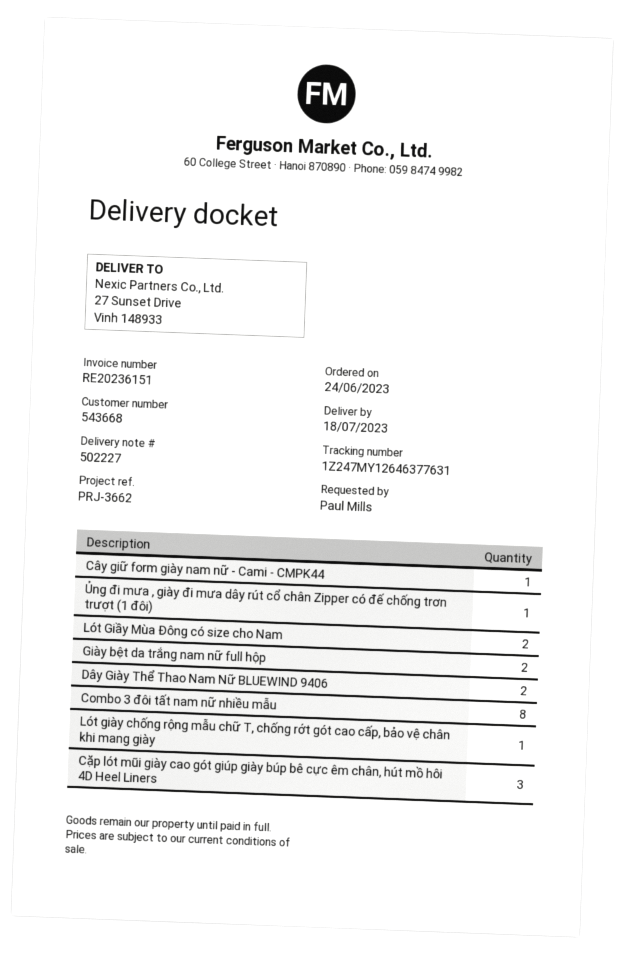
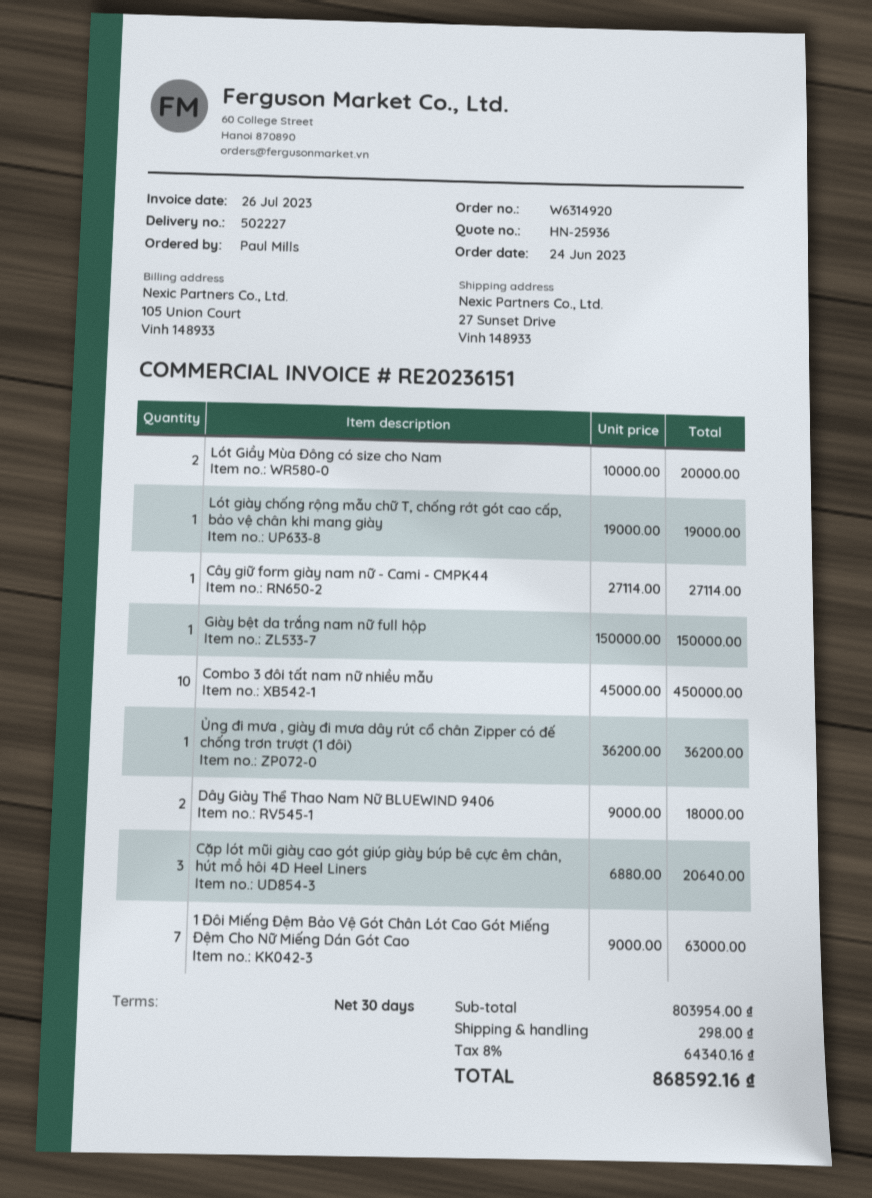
Giày bệt da trắng nam nữ full hộp: 2 -> 1
Combo 3 đôi tất nam nữ nhiều mẫu: 8 -> 10
1 Đôi Miếng Đệm Bảo Vệ Gót Chân Lót Cao Gót Miếng Đệm Cho Nữ Miếng Dán Gót Cao: none -> 7

